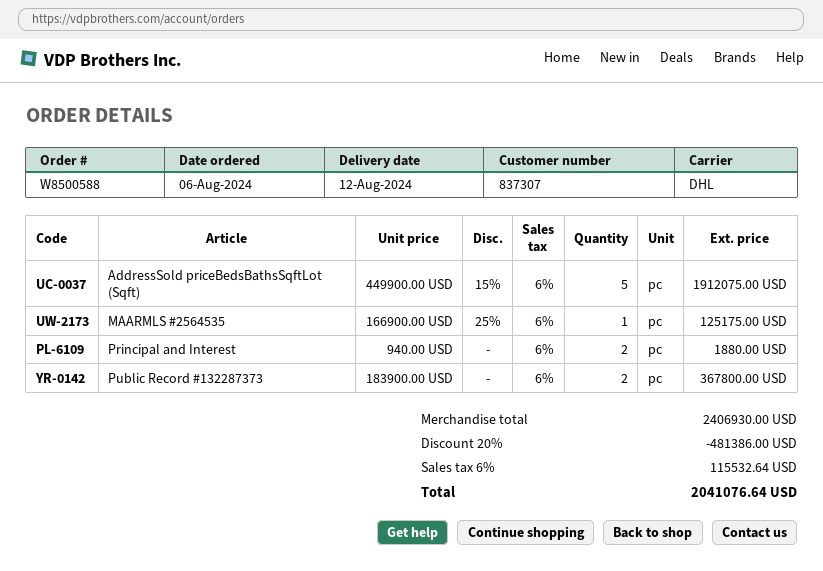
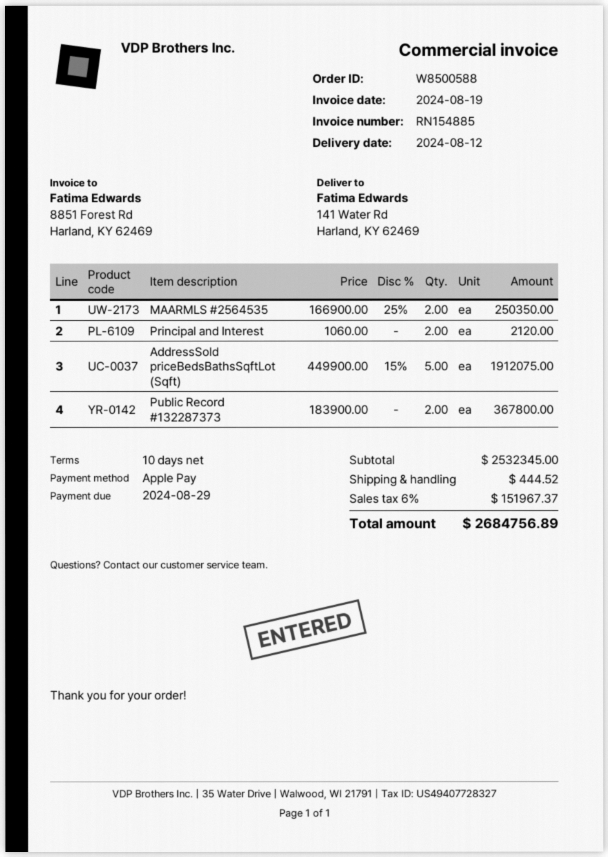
MAARMLS #2564535: 1 x 166900.00 - 25% = 125175.00 -> 2 x 166900.00 - 25% = 250350.00
Principal and Interest: 2 x 940.00 = 1880.00 -> 2 x 1060.00 = 2120.00
subtotal: 2406930.00 -> 2532345.00
discount: 20% = 481386.00 -> none
shipping: none -> 444.52
tax: 6% = 115532.64 -> 6% = 151967.37
total: 2041076.64 -> 2684756.89

